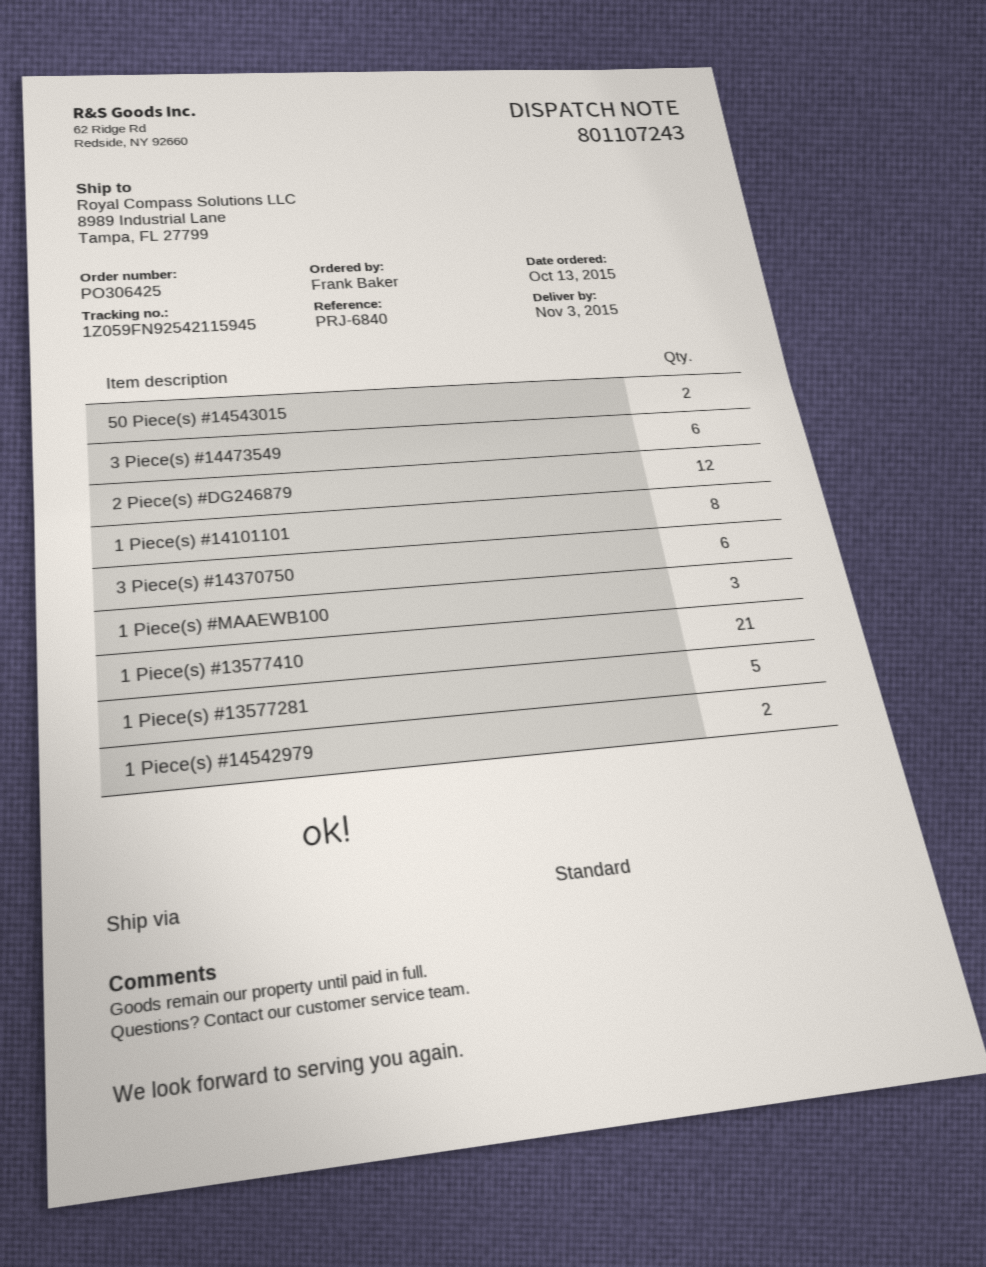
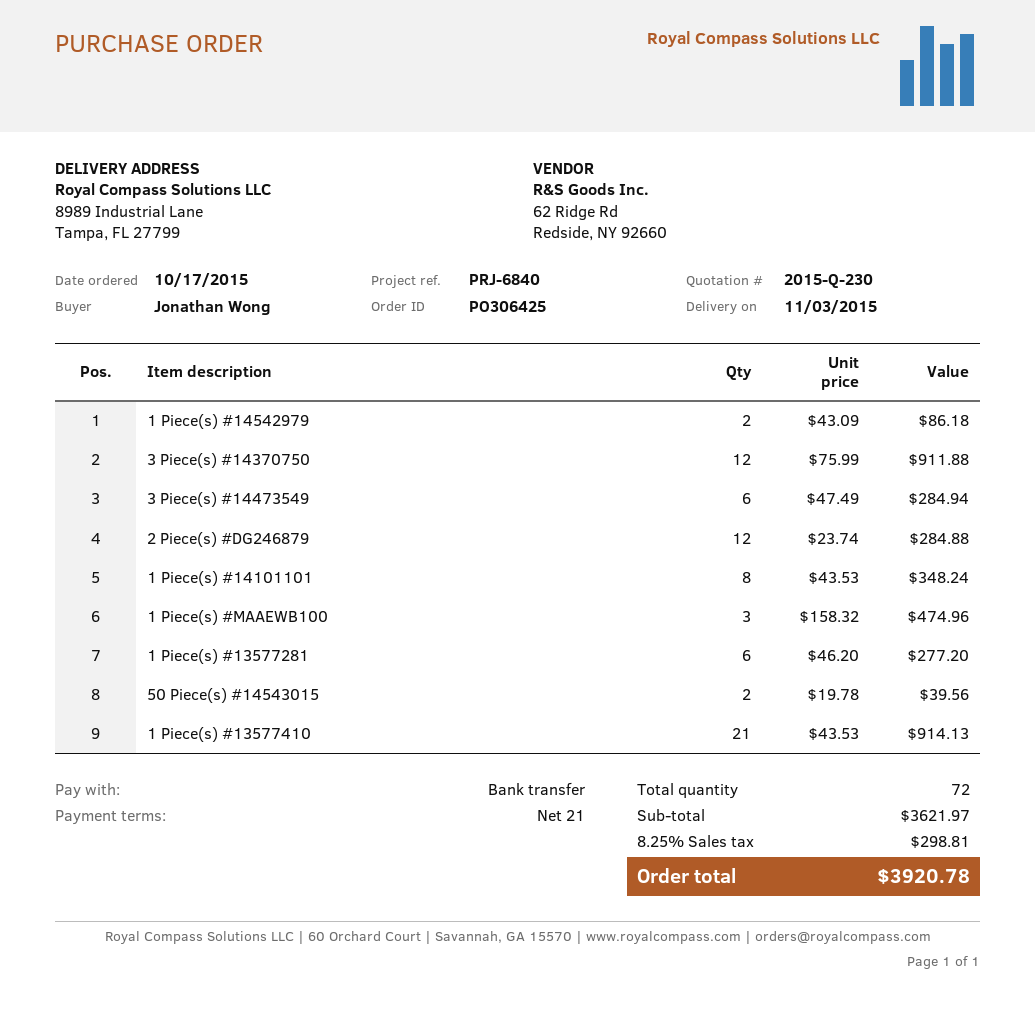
order date: 2015-10-13 -> 2015-10-17
ordered by: Frank Baker -> Jonathan Wong
3 Piece(s) #14370750: 6 -> 12
1 Piece(s) #13577281: 5 -> 6

